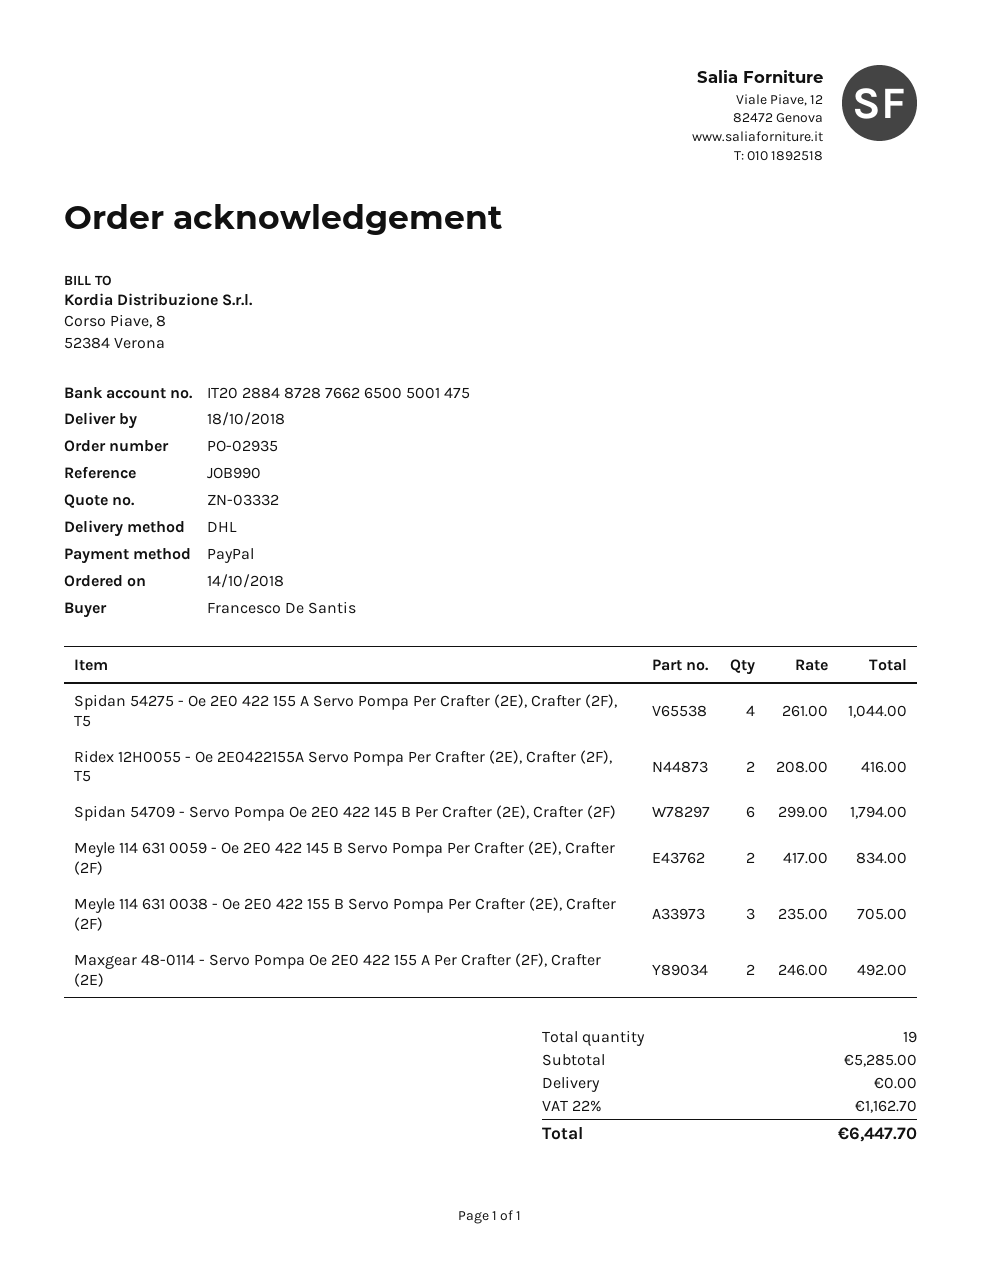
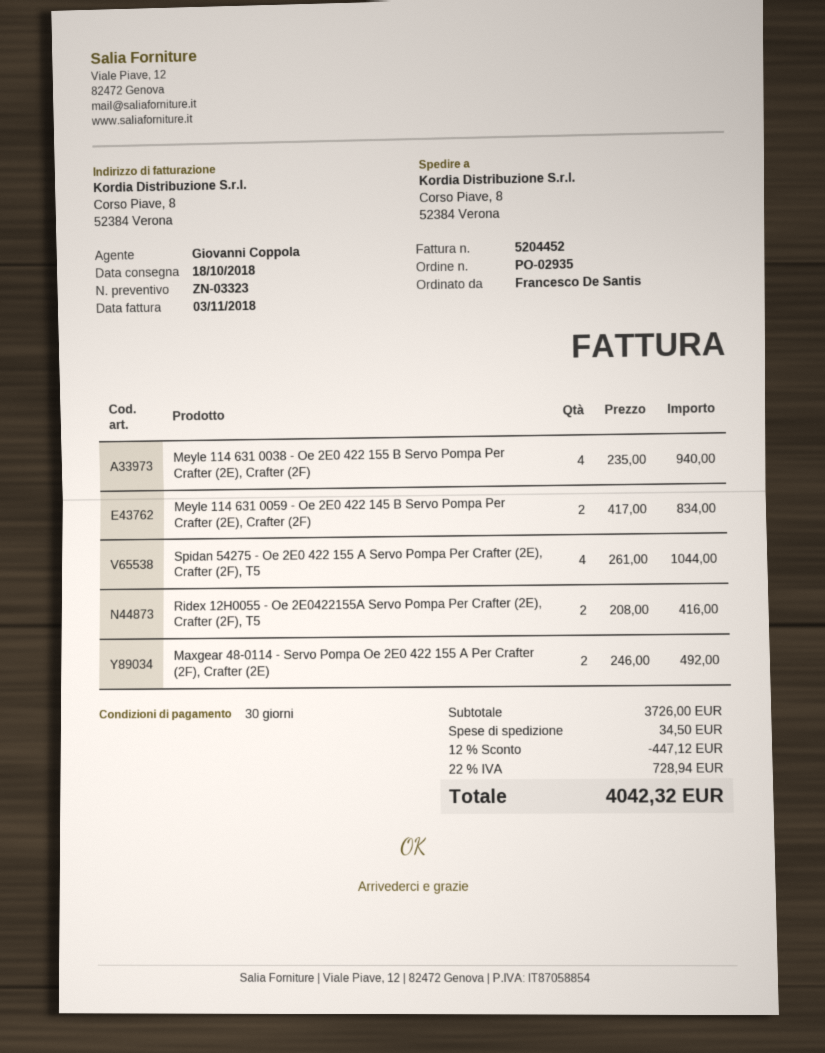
quote number: ZN-03332 -> ZN-03323
Spidan 54709 - Servo Pompa Oe 2E0 422 145 B Per Crafter (2E), Crafter (2F): 6 x 299.00 = 1794.00 -> none
Meyle 114 631 0038 - Oe 2E0 422 155 B Servo Pompa Per Crafter (2E), Crafter (2F): 3 x 235.00 = 705.00 -> 4 x 235.00 = 940.00
subtotal: 5285.00 -> 3726.00
discount: none -> 12% = 447.12
shipping: 0.00 -> 34.50
tax: 22% = 1162.70 -> 22% = 728.94
total: 6447.70 -> 4042.32

